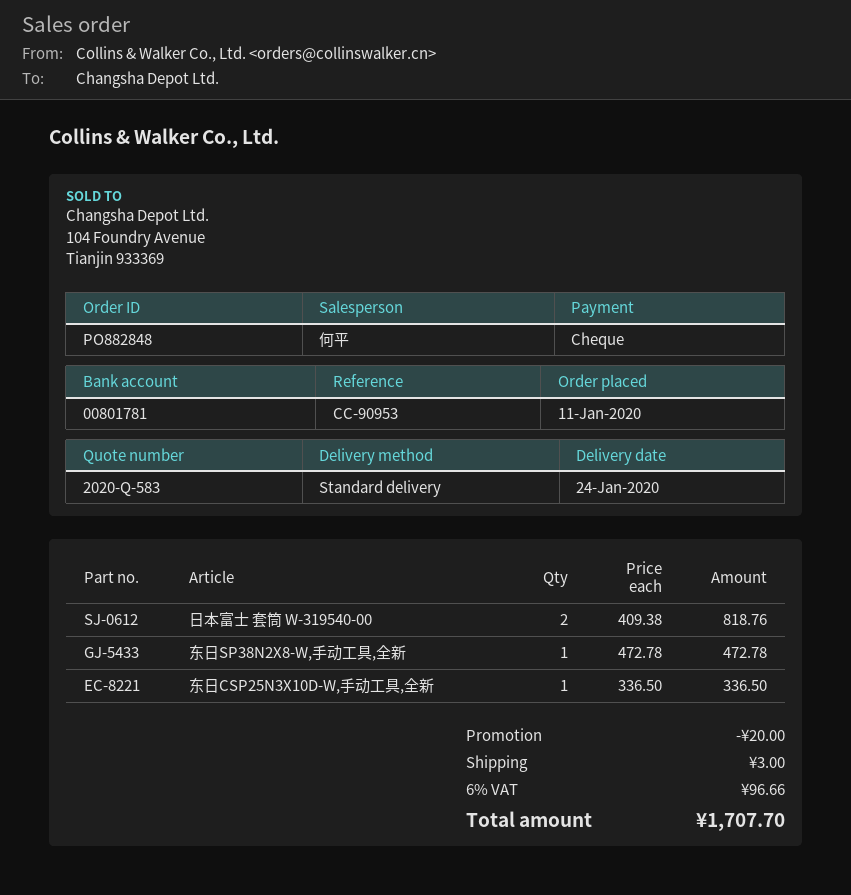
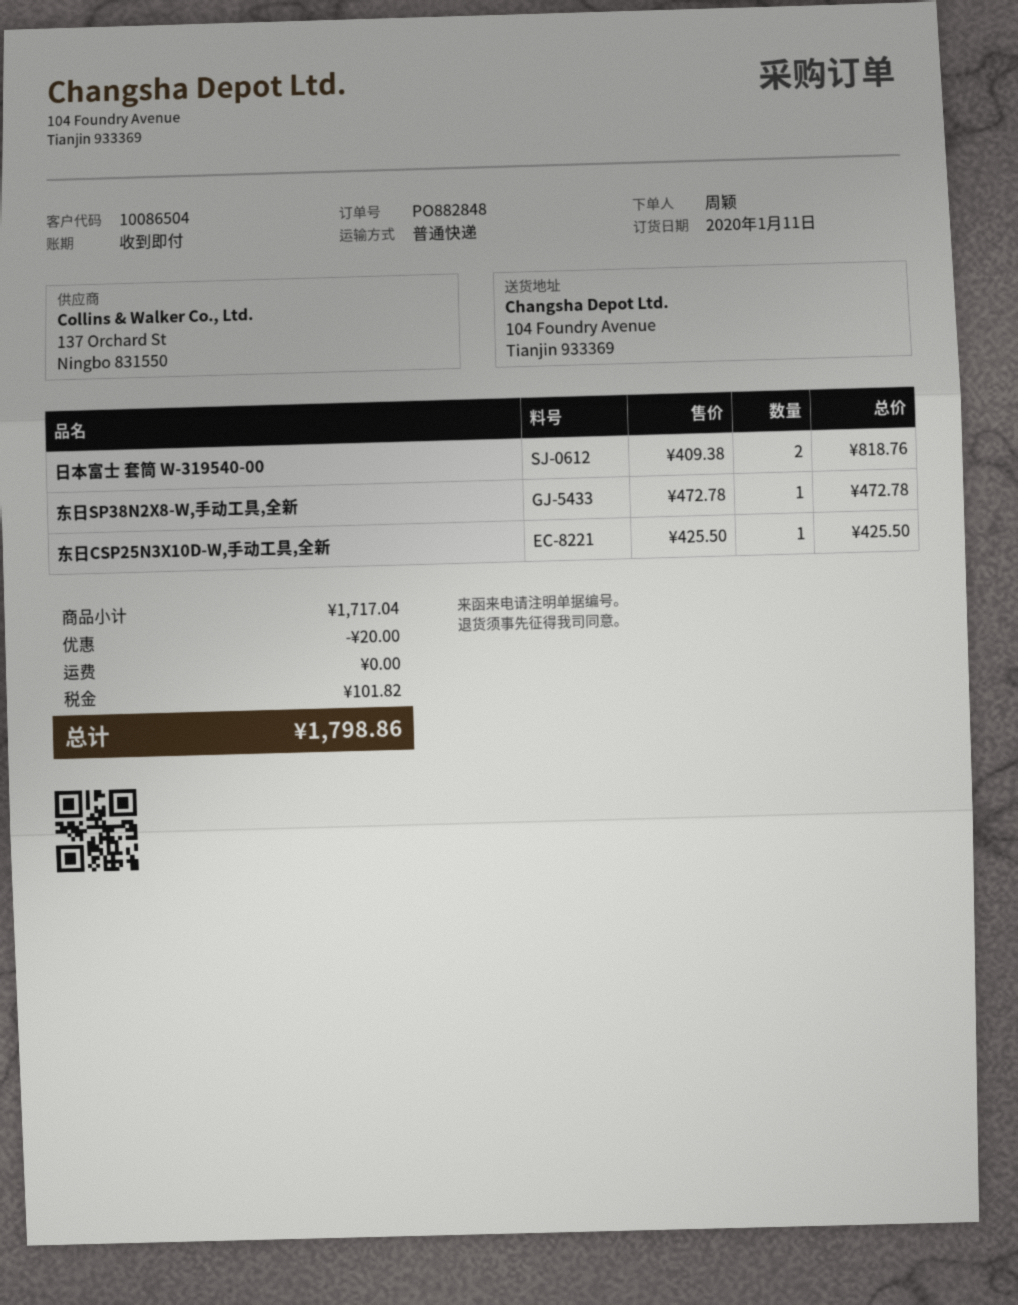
东日CSP25N3X10D-W,手动工具,全新: 1 x 336.50 = 336.50 -> 1 x 425.50 = 425.50
shipping: 3.00 -> 0.00
tax: 96.66 -> 101.82
total: 1707.70 -> 1798.86

